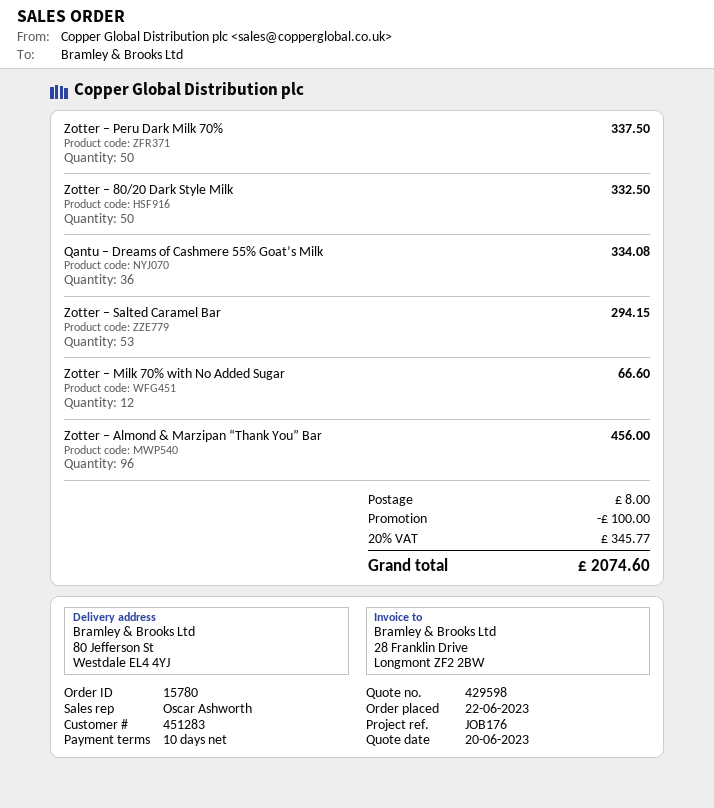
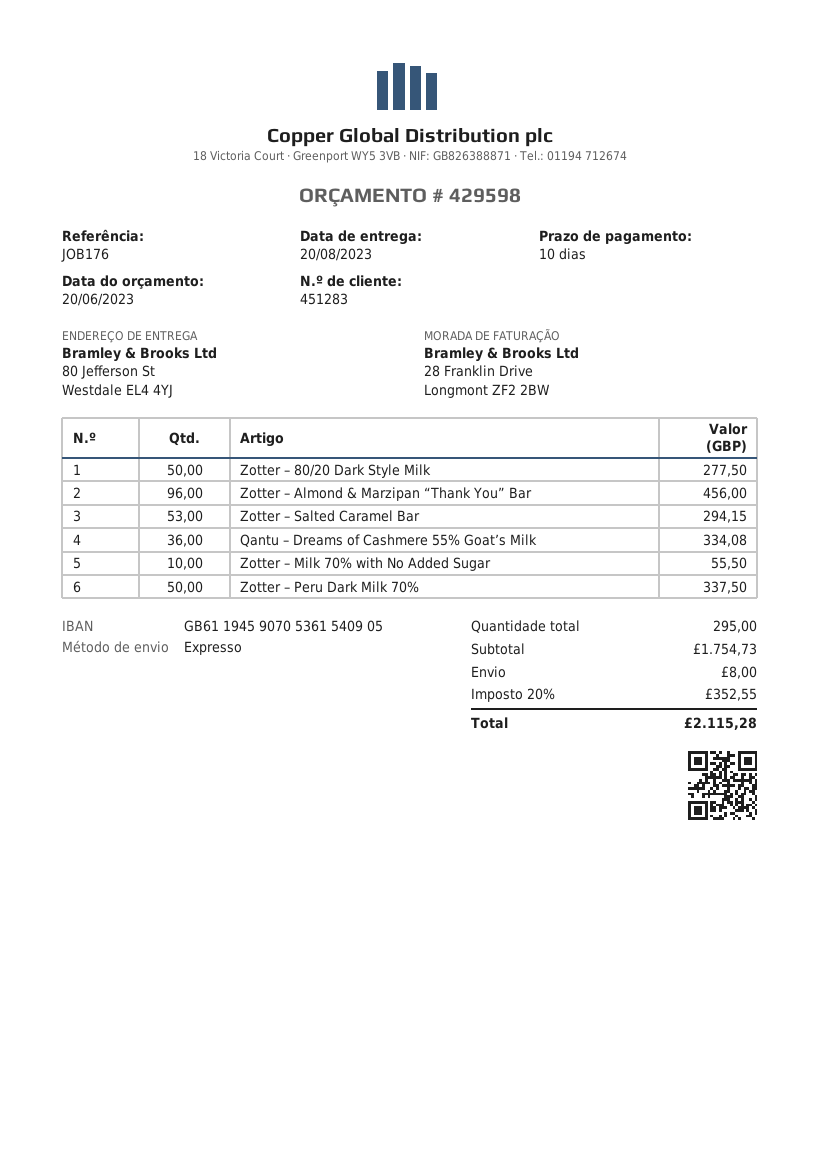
Zotter – 80/20 Dark Style Milk: 50 for 332.50 -> 50 for 277.50
Zotter – Milk 70% with No Added Sugar: 12 for 66.60 -> 10 for 55.50
discount: 100.00 -> none
tax: 20% = 345.77 -> 20% = 352.55
total: 2074.60 -> 2115.28

